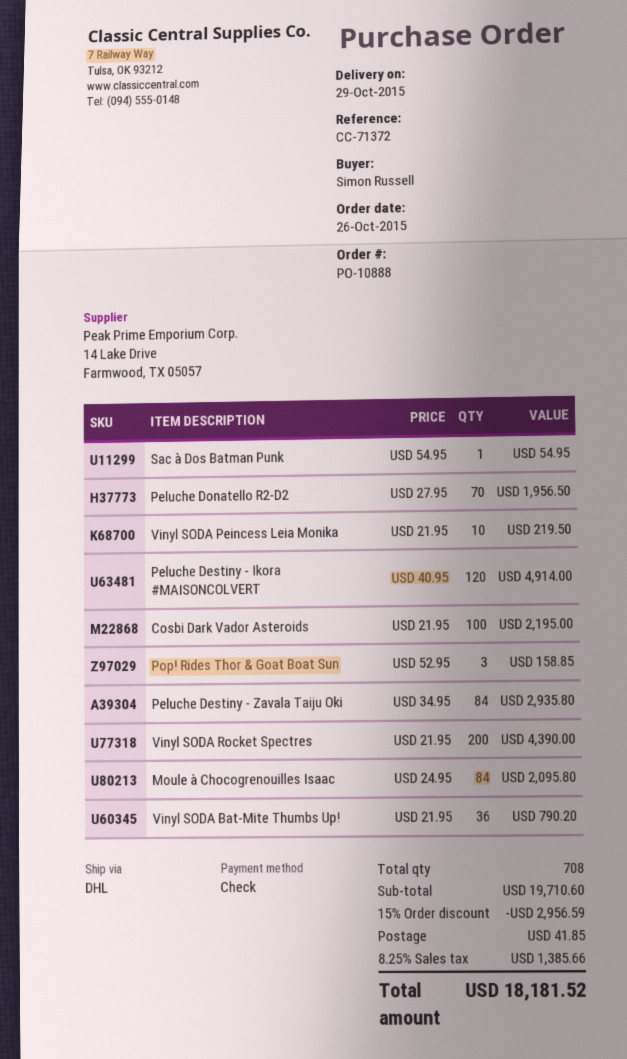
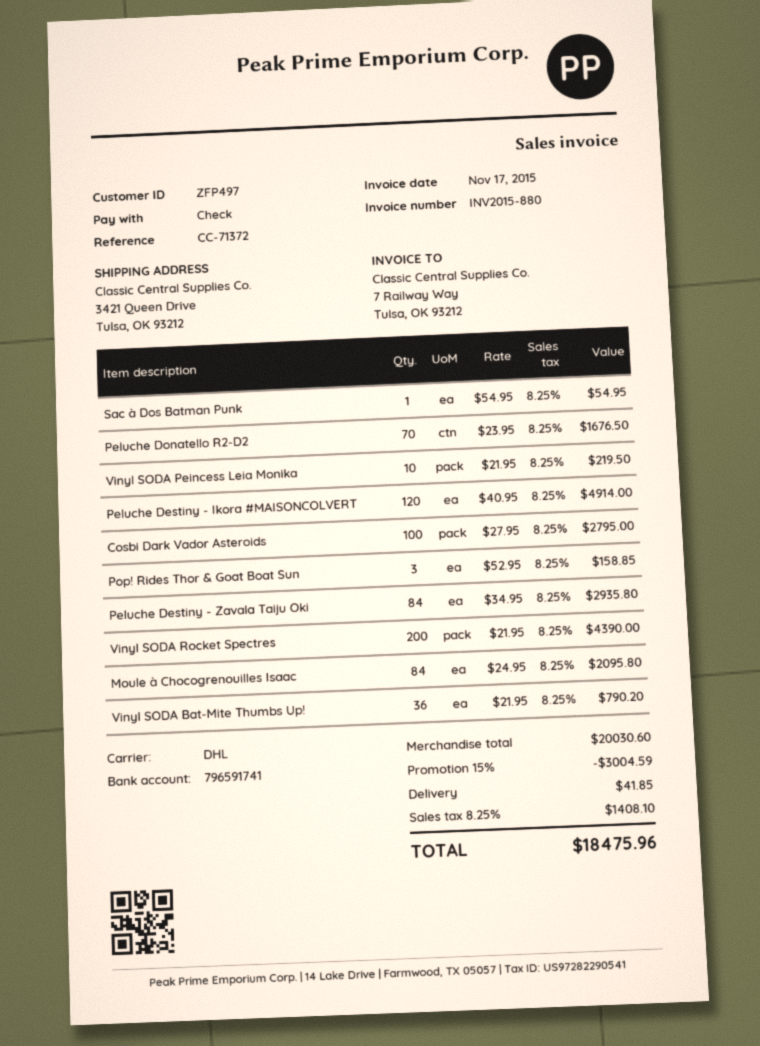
Peluche Donatello R2-D2: 70 x 27.95 = 1956.50 -> 70 x 23.95 = 1676.50
Cosbi Dark Vador Asteroids: 100 x 21.95 = 2195.00 -> 100 x 27.95 = 2795.00
subtotal: 19710.60 -> 20030.60
discount: 15% = 2956.59 -> 15% = 3004.59
tax: 8.25% = 1385.66 -> 8.25% = 1408.10
total: 18181.52 -> 18475.96

